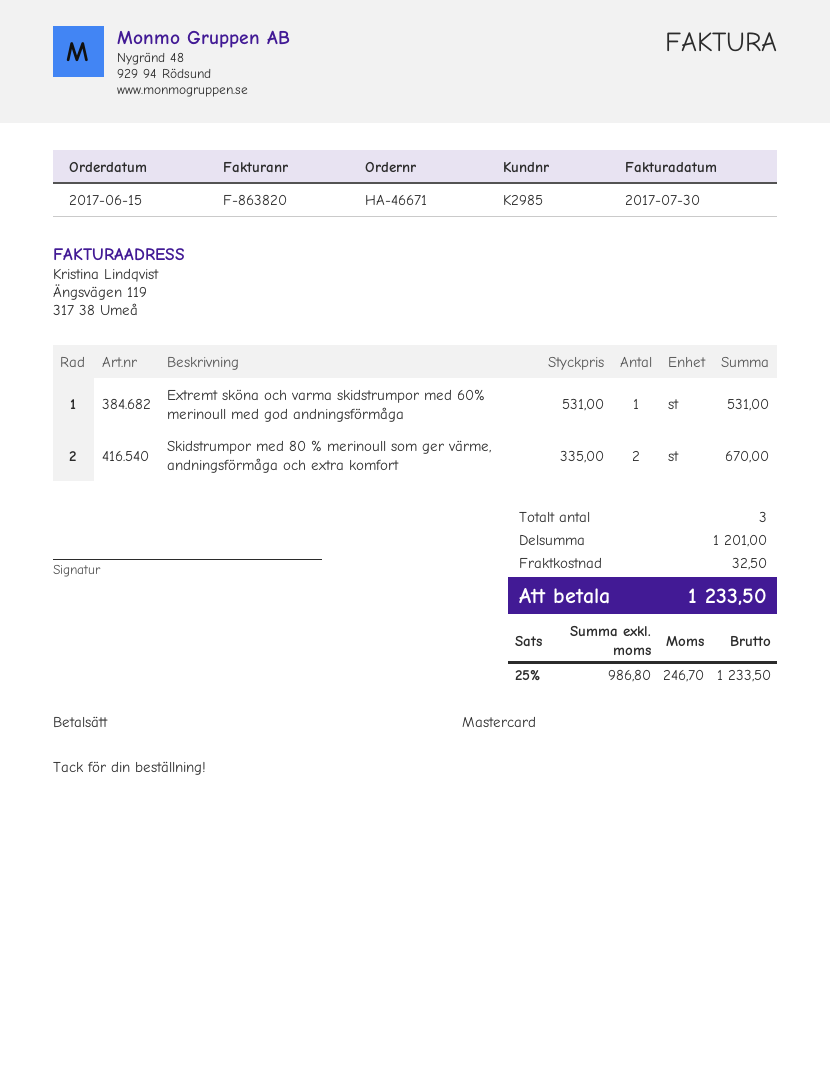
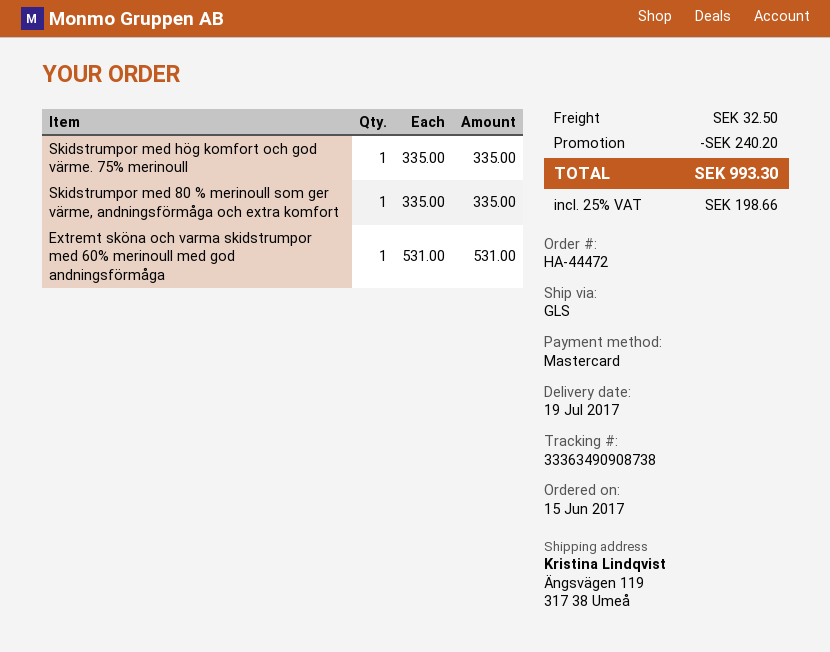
order number: HA-46671 -> HA-44472
Skidstrumpor med 80 % merinoull som ger värme, andningsförmåga och extra komfort: 2 x 335.00 = 670.00 -> 1 x 335.00 = 335.00
Skidstrumpor med hög komfort och god värme. 75% merinoull: none -> 1 x 335.00 = 335.00
discount: none -> 240.20
tax: 25% = 246.70 -> 25% = 198.66
total: 1233.50 -> 993.30

